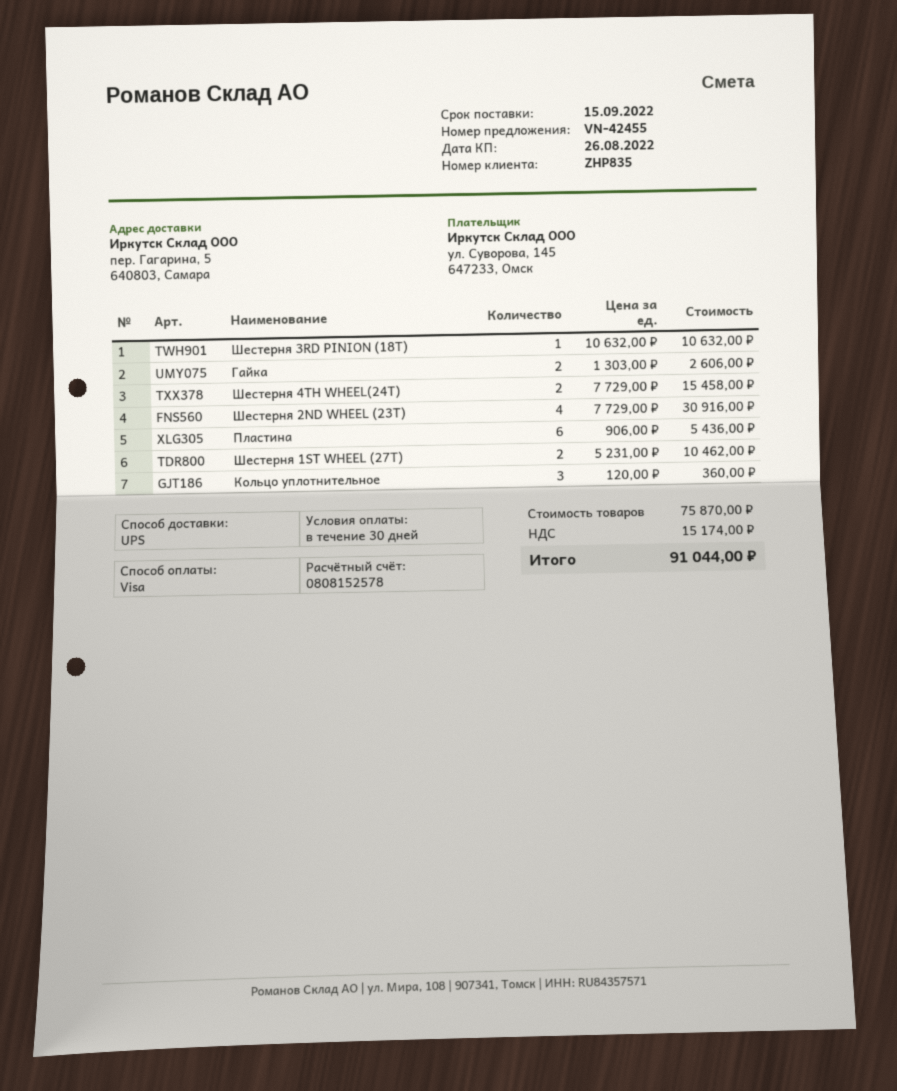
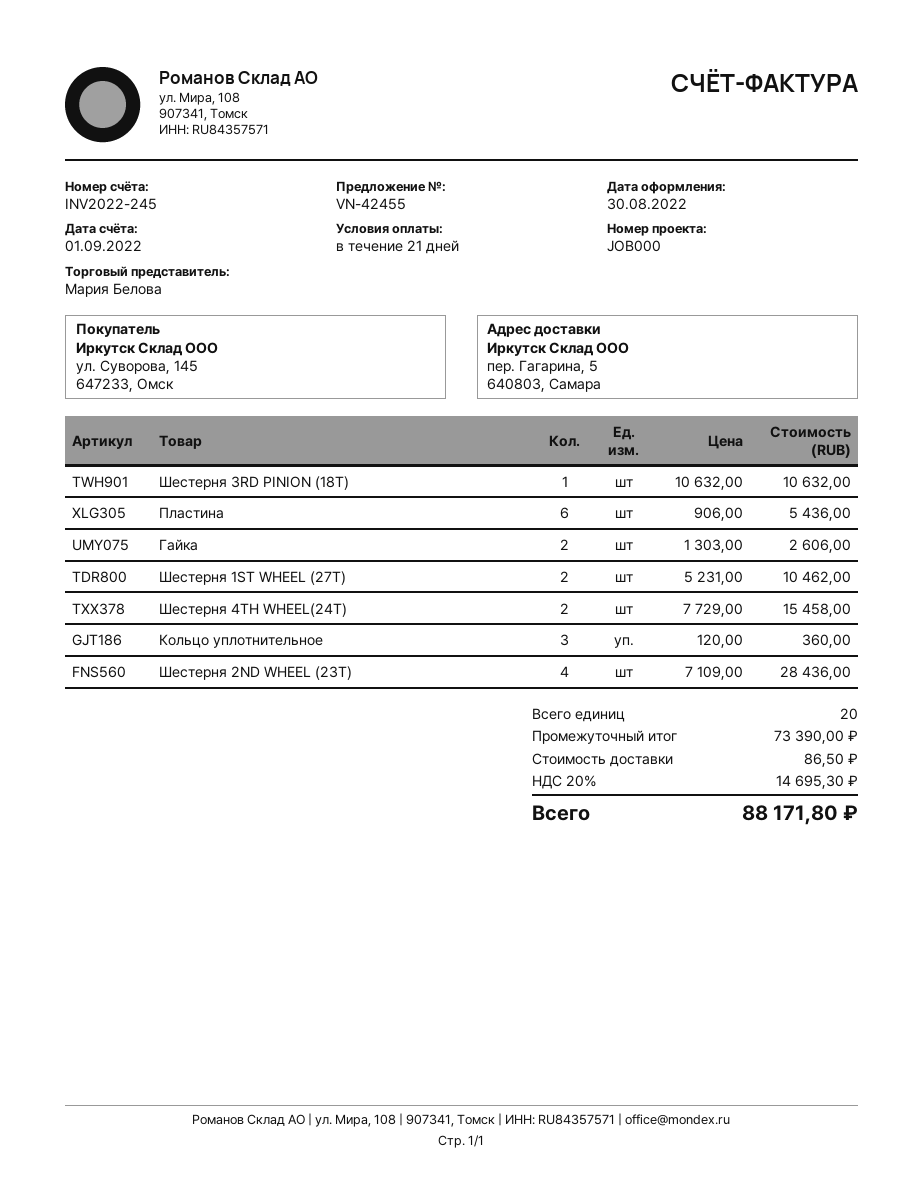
payment terms: 30 days -> 21 days
Шестерня 2ND WHEEL (23T): 4 x 7729.00 = 30916.00 -> 4 x 7109.00 = 28436.00
subtotal: 75870.00 -> 73390.00
shipping: none -> 86.50
tax: 15174.00 -> 14695.30
total: 91044.00 -> 88171.80

